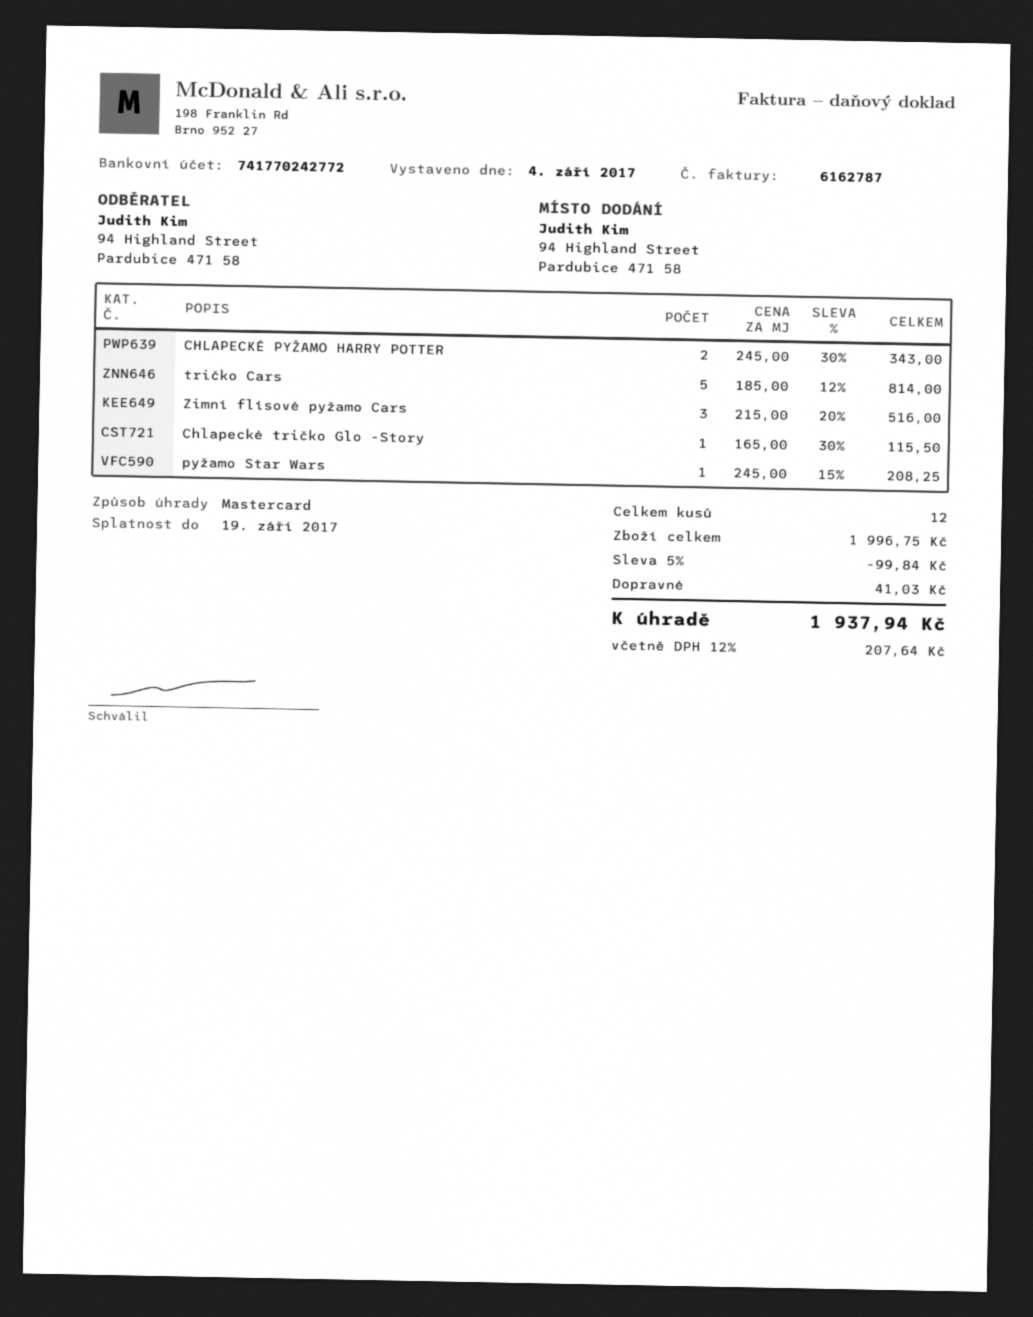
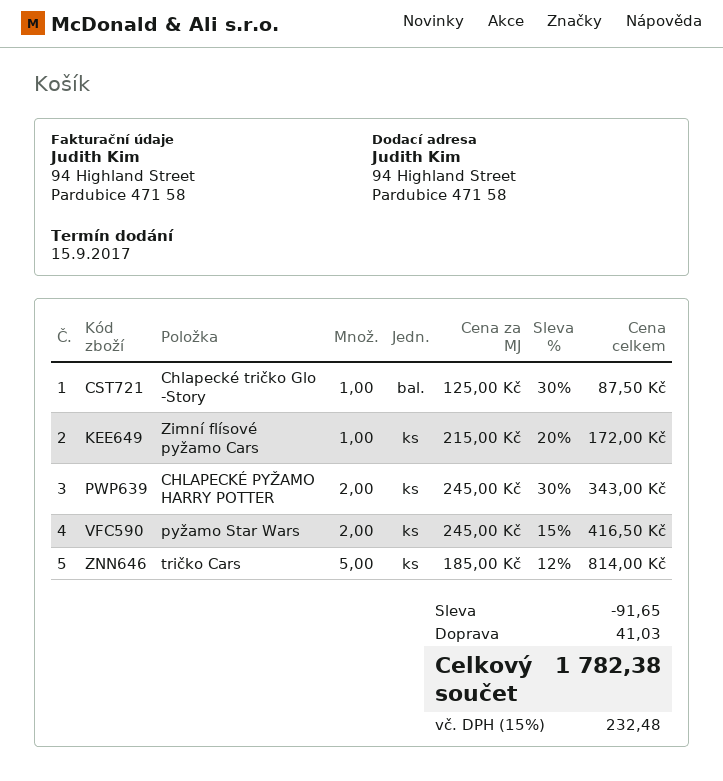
Zimní flísové pyžamo Cars: 3 x 215.00 - 20% = 516.00 -> 1 x 215.00 - 20% = 172.00
Chlapecké tričko Glo -Story: 1 x 165.00 - 30% = 115.50 -> 1 x 125.00 - 30% = 87.50
pyžamo Star Wars: 1 x 245.00 - 15% = 208.25 -> 2 x 245.00 - 15% = 416.50
discount: 99.84 -> 91.65
tax: 12% = 207.64 -> 15% = 232.48
total: 1937.94 -> 1782.38

